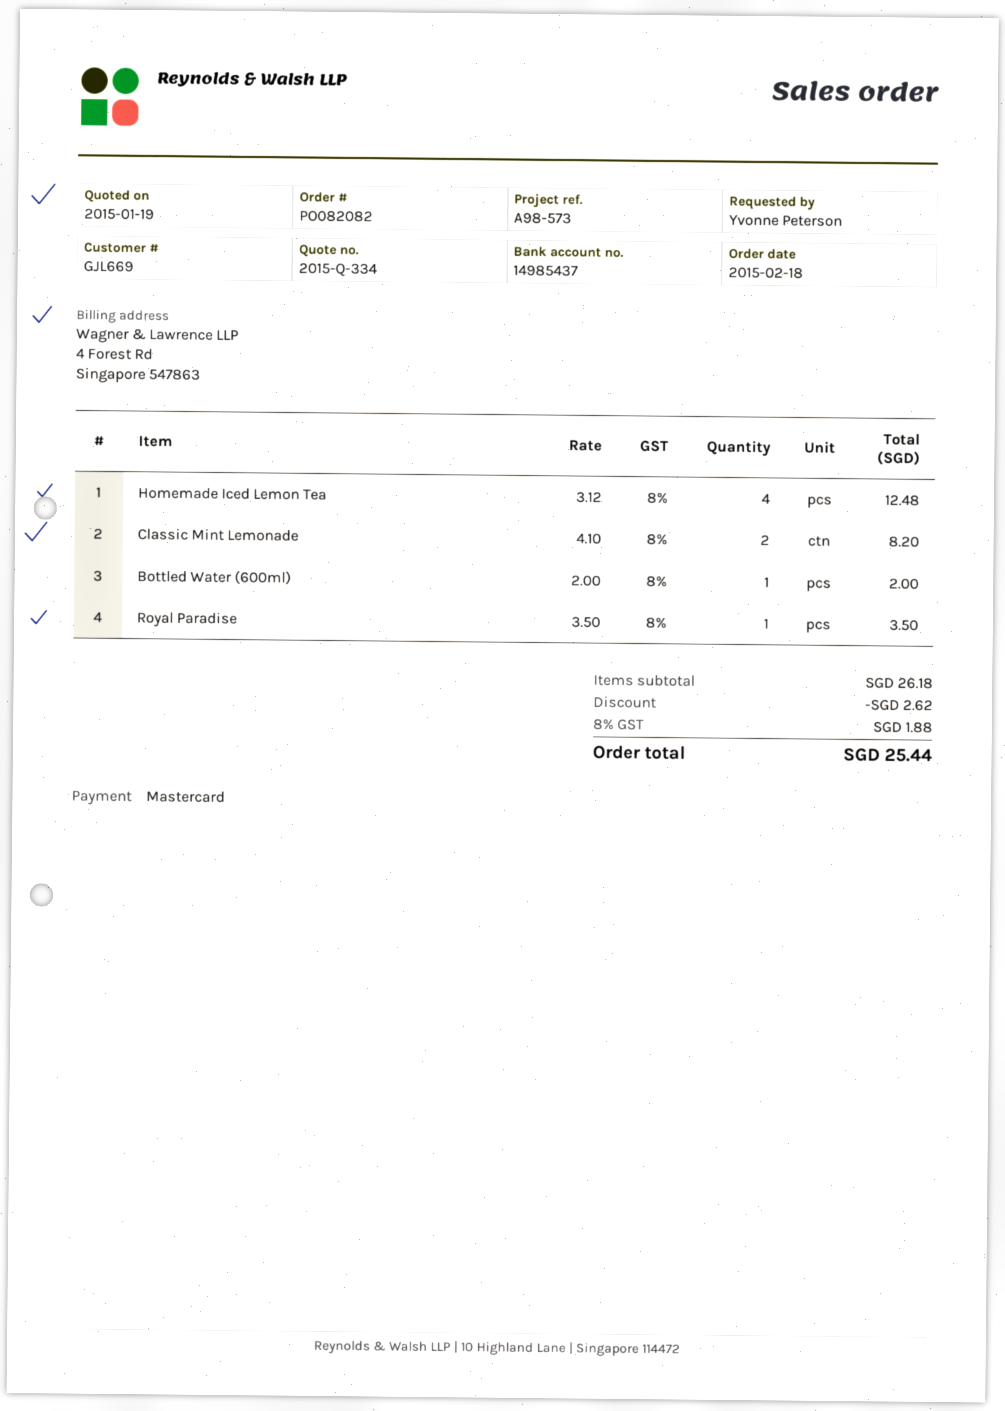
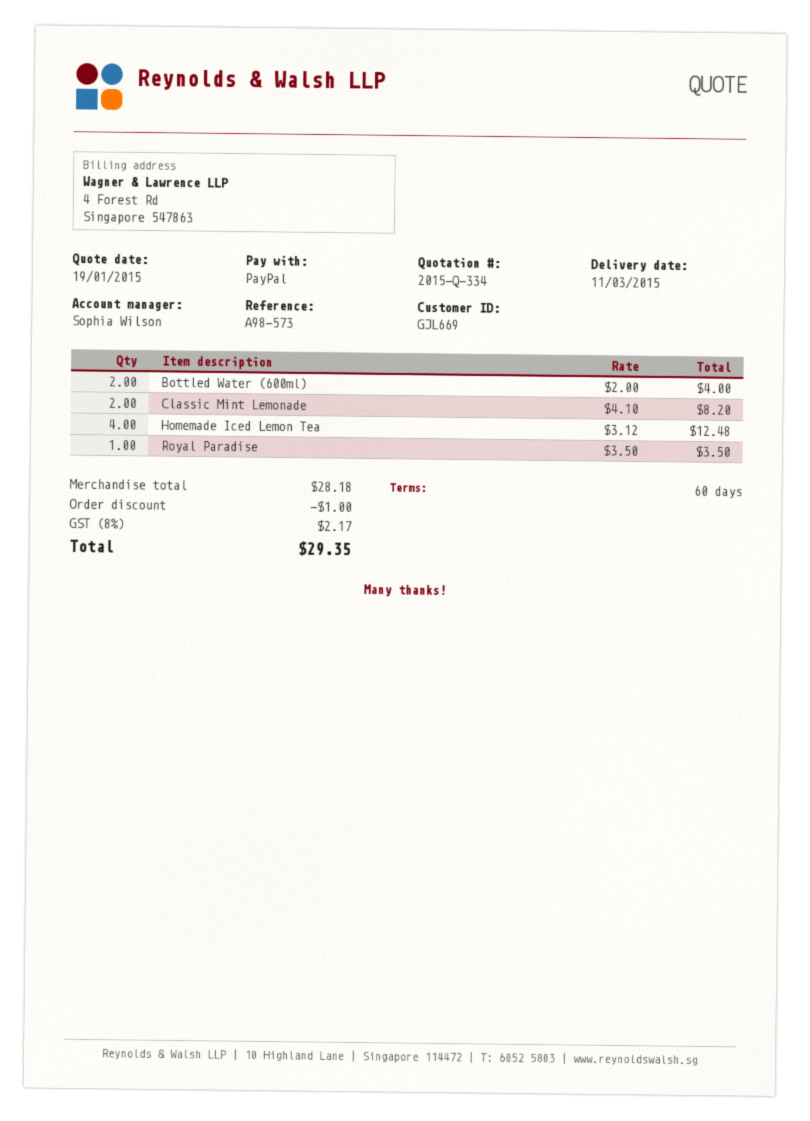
payment method: Mastercard -> PayPal
Bottled Water (600ml): 1 x 2.00 = 2.00 -> 2 x 2.00 = 4.00
subtotal: 26.18 -> 28.18
discount: 2.62 -> 1.00
tax: 8% = 1.88 -> 8% = 2.17
total: 25.44 -> 29.35

